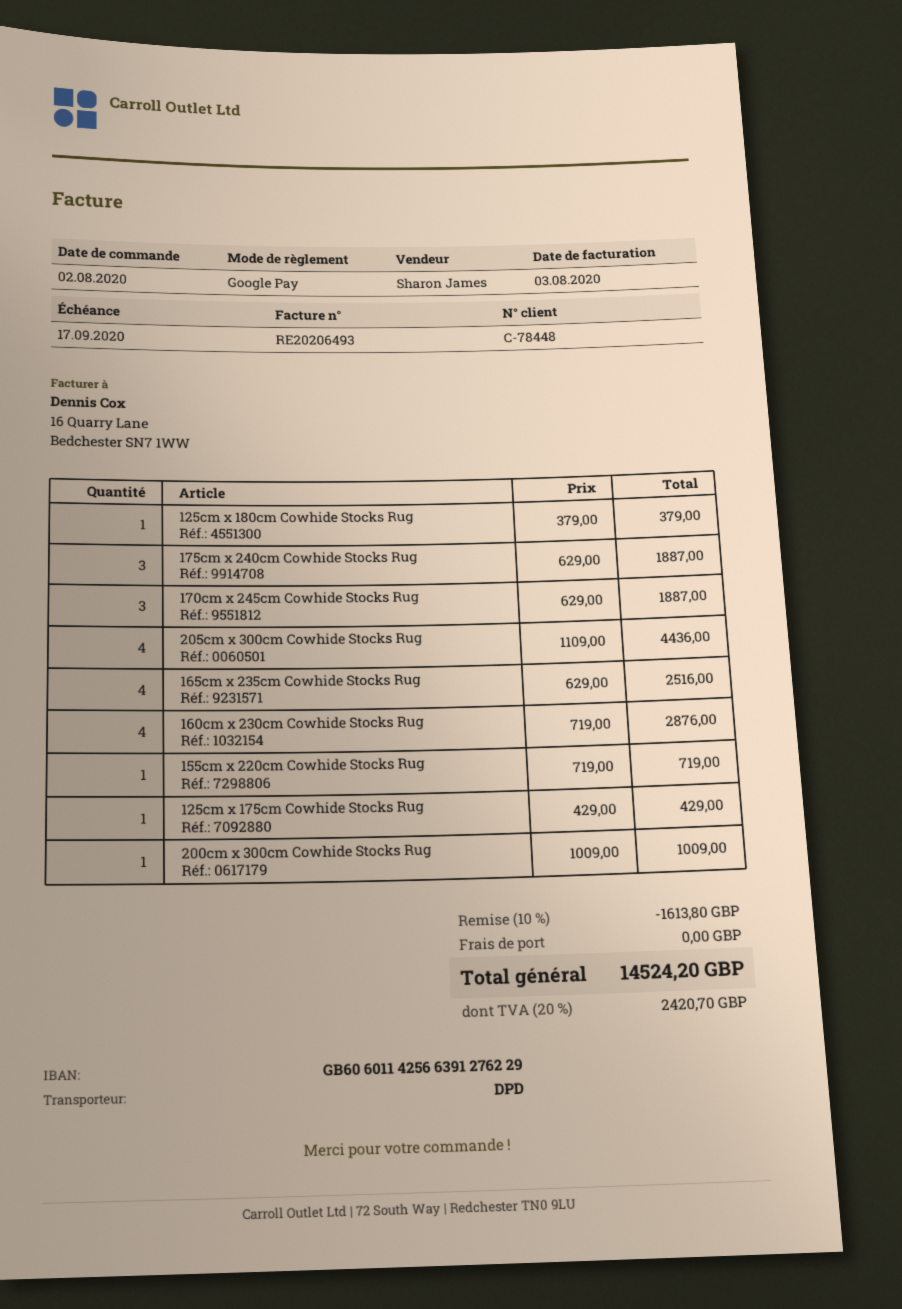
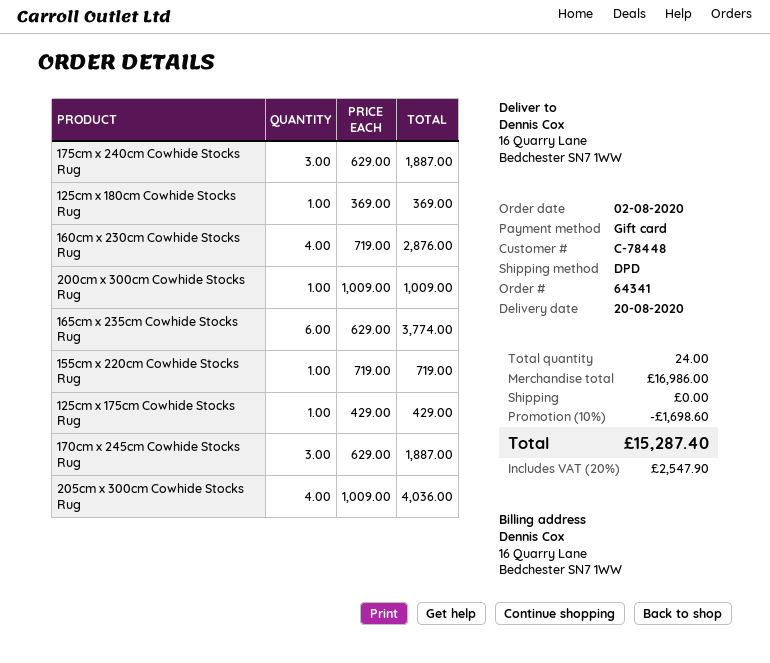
payment method: Google Pay -> gift card
125cm x 180cm Cowhide Stocks Rug: 1 x 379.00 = 379.00 -> 1 x 369.00 = 369.00
205cm x 300cm Cowhide Stocks Rug: 4 x 1109.00 = 4436.00 -> 4 x 1009.00 = 4036.00
165cm x 235cm Cowhide Stocks Rug: 4 x 629.00 = 2516.00 -> 6 x 629.00 = 3774.00
discount: 10% = 1613.80 -> 10% = 1698.60
tax: 20% = 2420.70 -> 20% = 2547.90
total: 14524.20 -> 15287.40

